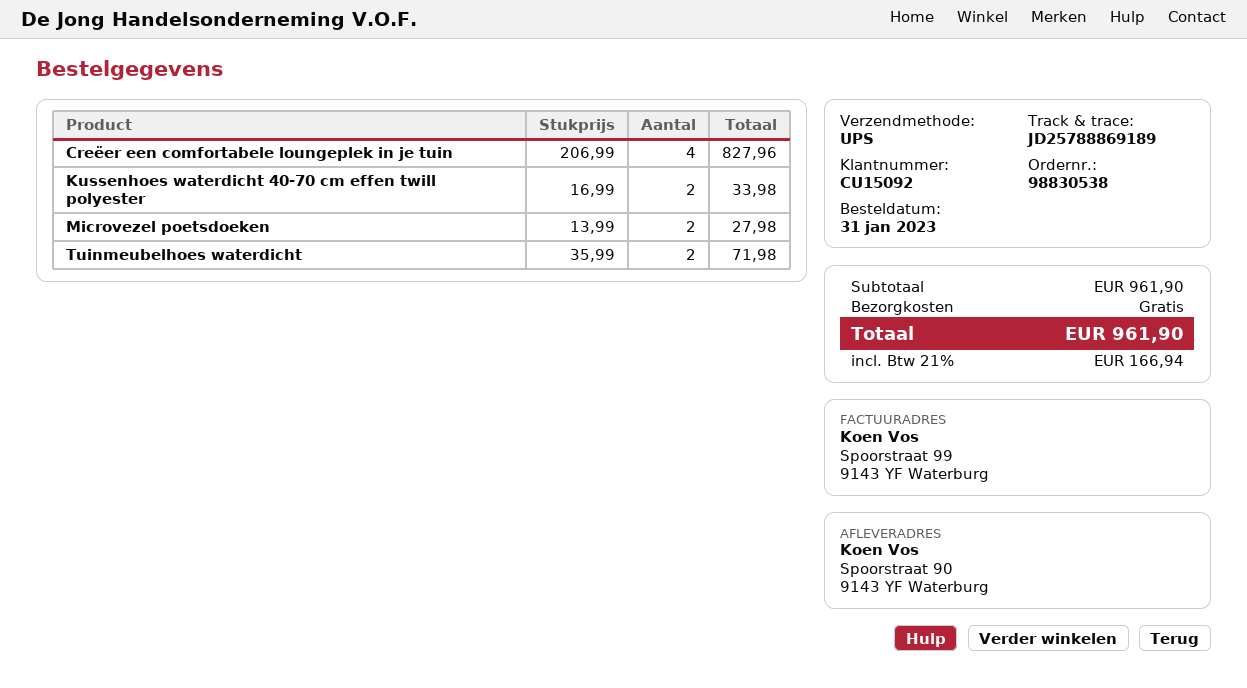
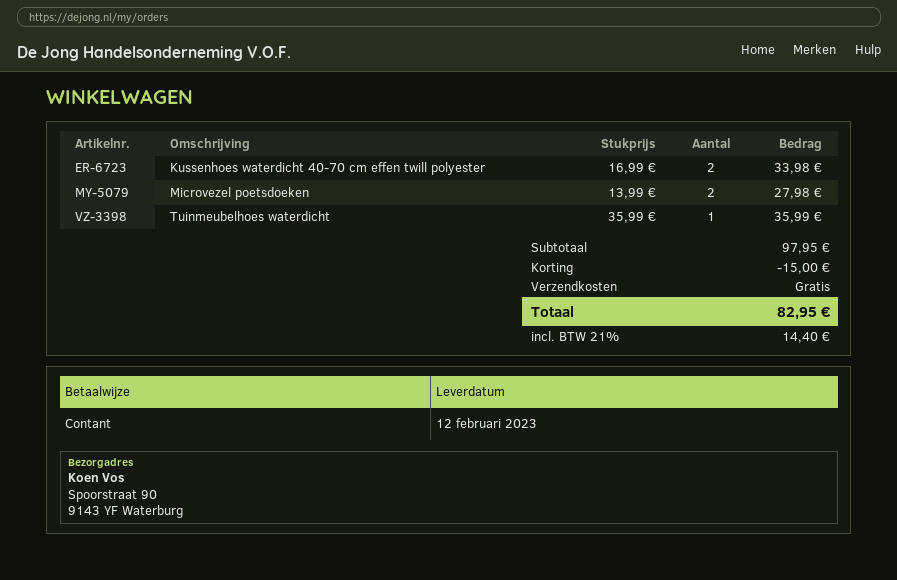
Creëer een comfortabele loungeplek in je tuin: 4 x 206.99 = 827.96 -> none
Tuinmeubelhoes waterdicht: 2 x 35.99 = 71.98 -> 1 x 35.99 = 35.99
subtotal: 961.90 -> 97.95
discount: none -> 15.00
tax: 21% = 166.94 -> 21% = 14.40
total: 961.90 -> 82.95

